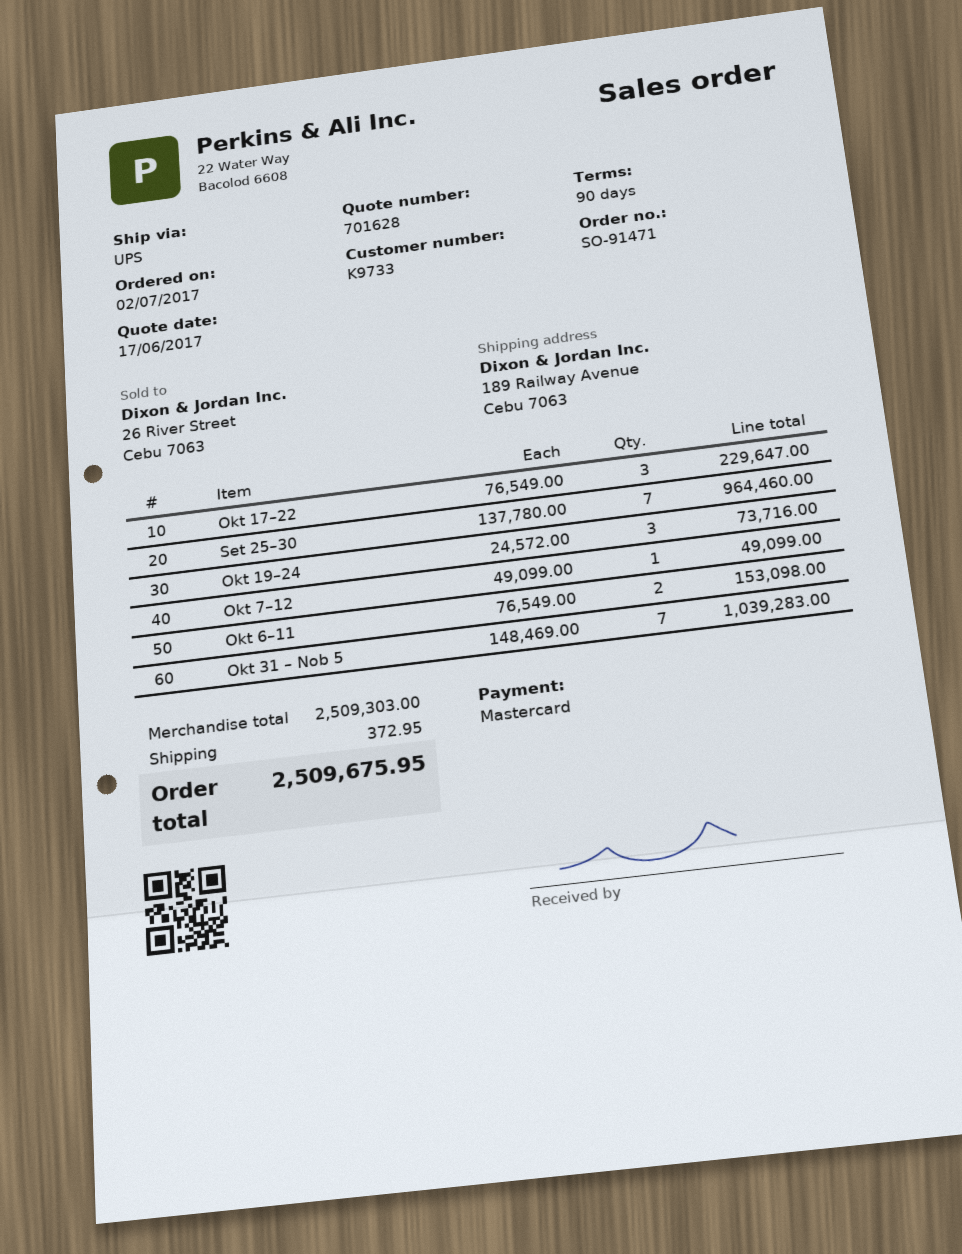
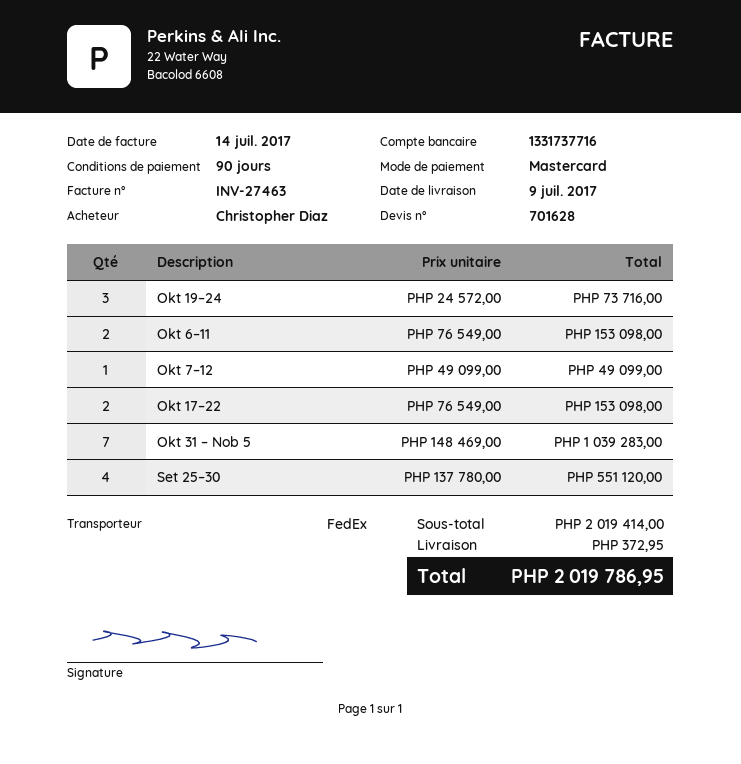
shipping method: UPS -> FedEx
Okt 17–22: 3 x 76549.00 = 229647.00 -> 2 x 76549.00 = 153098.00
Set 25–30: 7 x 137780.00 = 964460.00 -> 4 x 137780.00 = 551120.00
subtotal: 2509303.00 -> 2019414.00
total: 2509675.95 -> 2019786.95

